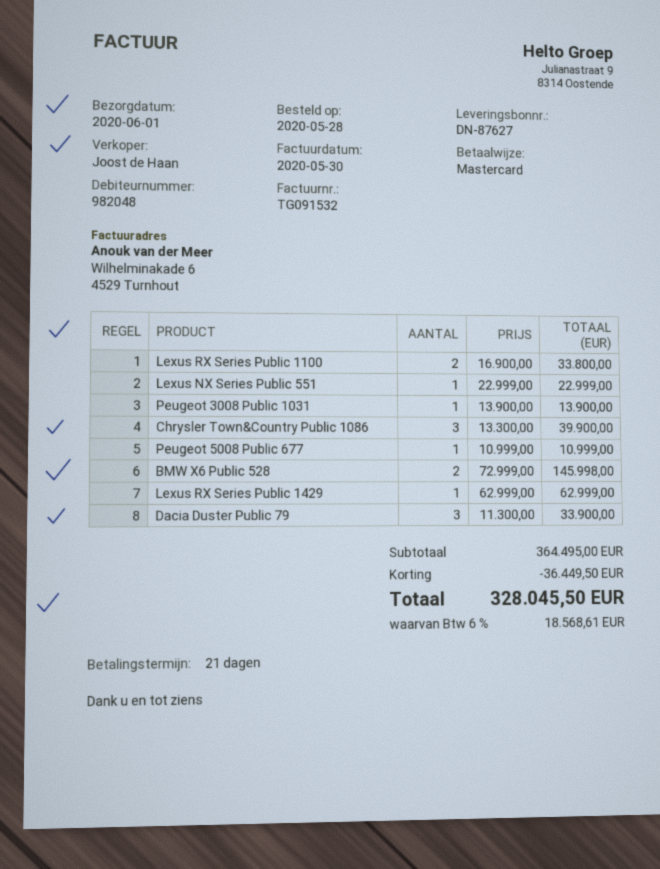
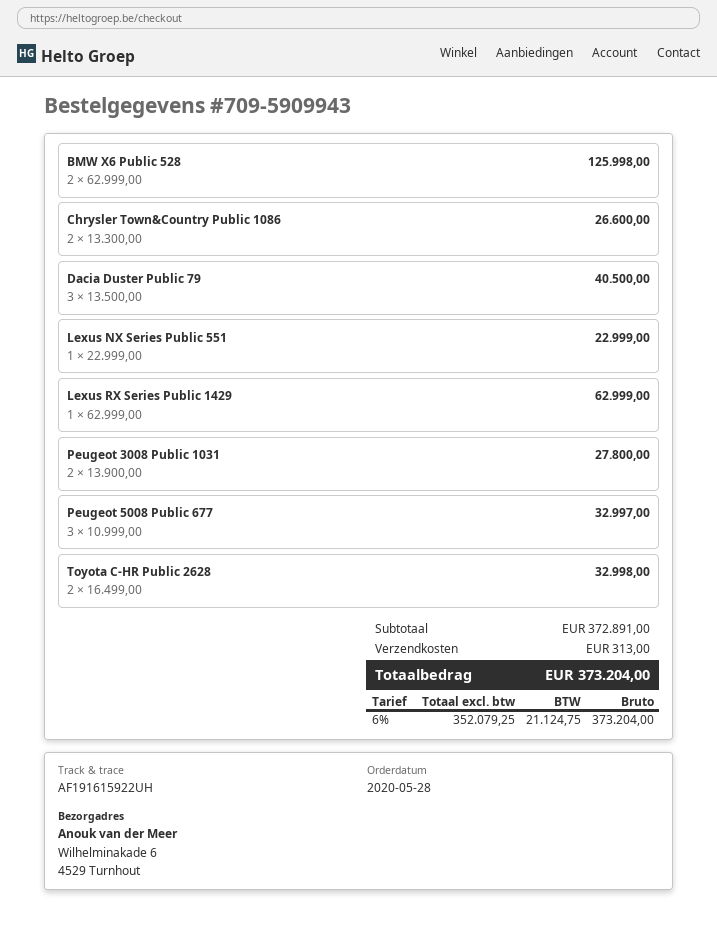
Lexus RX Series Public 1100: 2 x 16900.00 = 33800.00 -> none
Peugeot 3008 Public 1031: 1 x 13900.00 = 13900.00 -> 2 x 13900.00 = 27800.00
Chrysler Town&Country Public 1086: 3 x 13300.00 = 39900.00 -> 2 x 13300.00 = 26600.00
Peugeot 5008 Public 677: 1 x 10999.00 = 10999.00 -> 3 x 10999.00 = 32997.00
BMW X6 Public 528: 2 x 72999.00 = 145998.00 -> 2 x 62999.00 = 125998.00
Dacia Duster Public 79: 3 x 11300.00 = 33900.00 -> 3 x 13500.00 = 40500.00
Toyota C-HR Public 2628: none -> 2 x 16499.00 = 32998.00
subtotal: 364495.00 -> 372891.00
discount: 36449.50 -> none
shipping: none -> 313.00
tax: 6% = 18568.61 -> 6% = 21124.75
total: 328045.50 -> 373204.00

